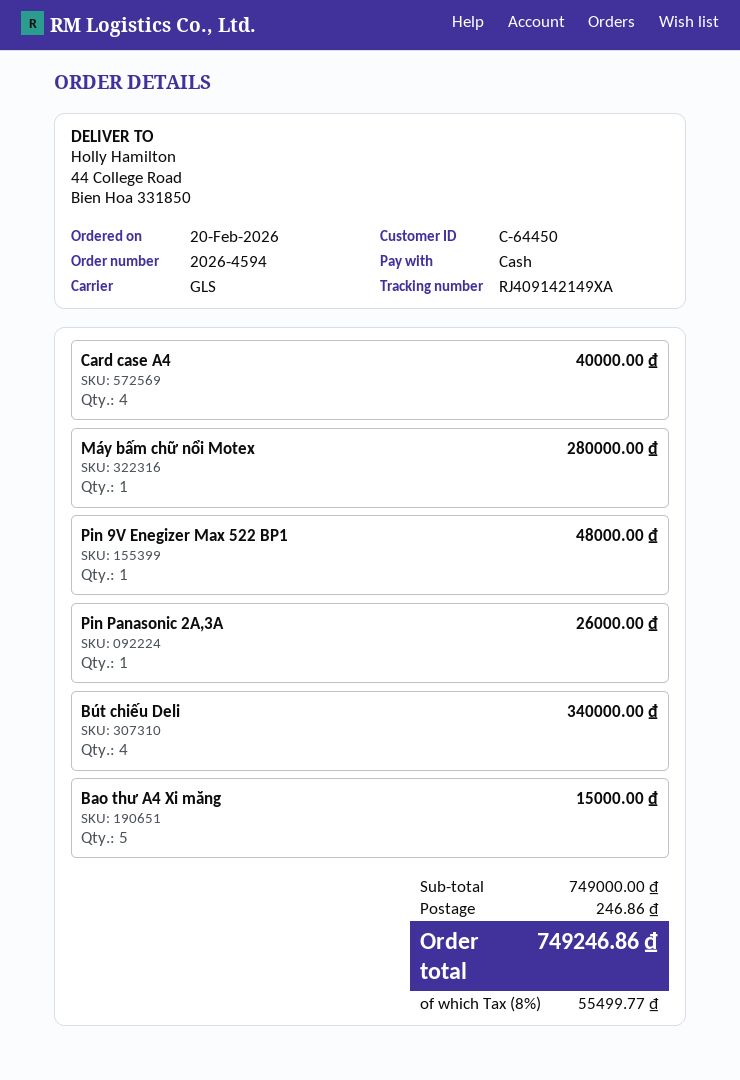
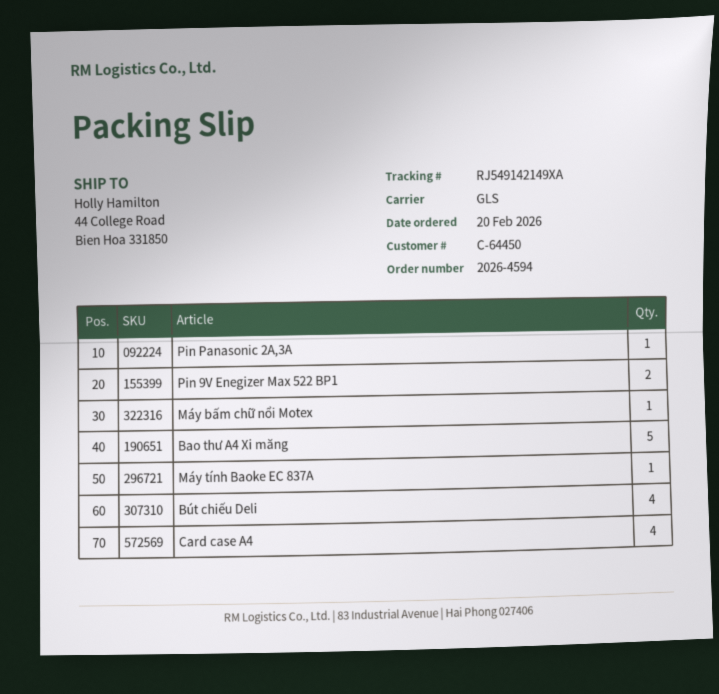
tracking number: RJ409142149XA -> RJ549142149XA
Pin 9V Enegizer Max 522 BP1: 1 -> 2
Máy tính Baoke EC 837A: none -> 1

